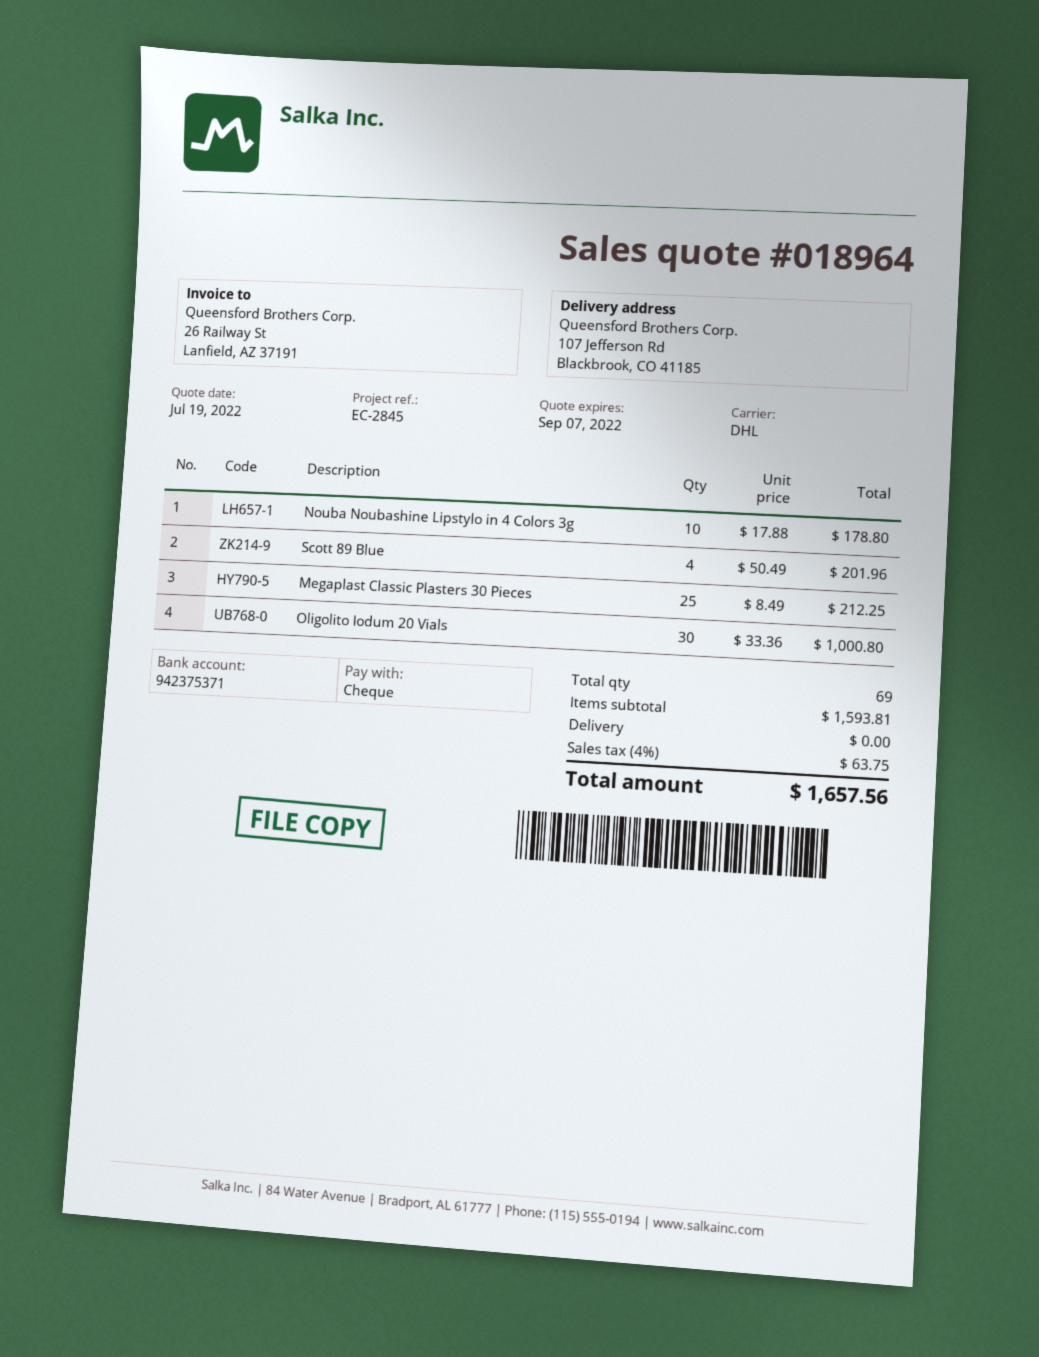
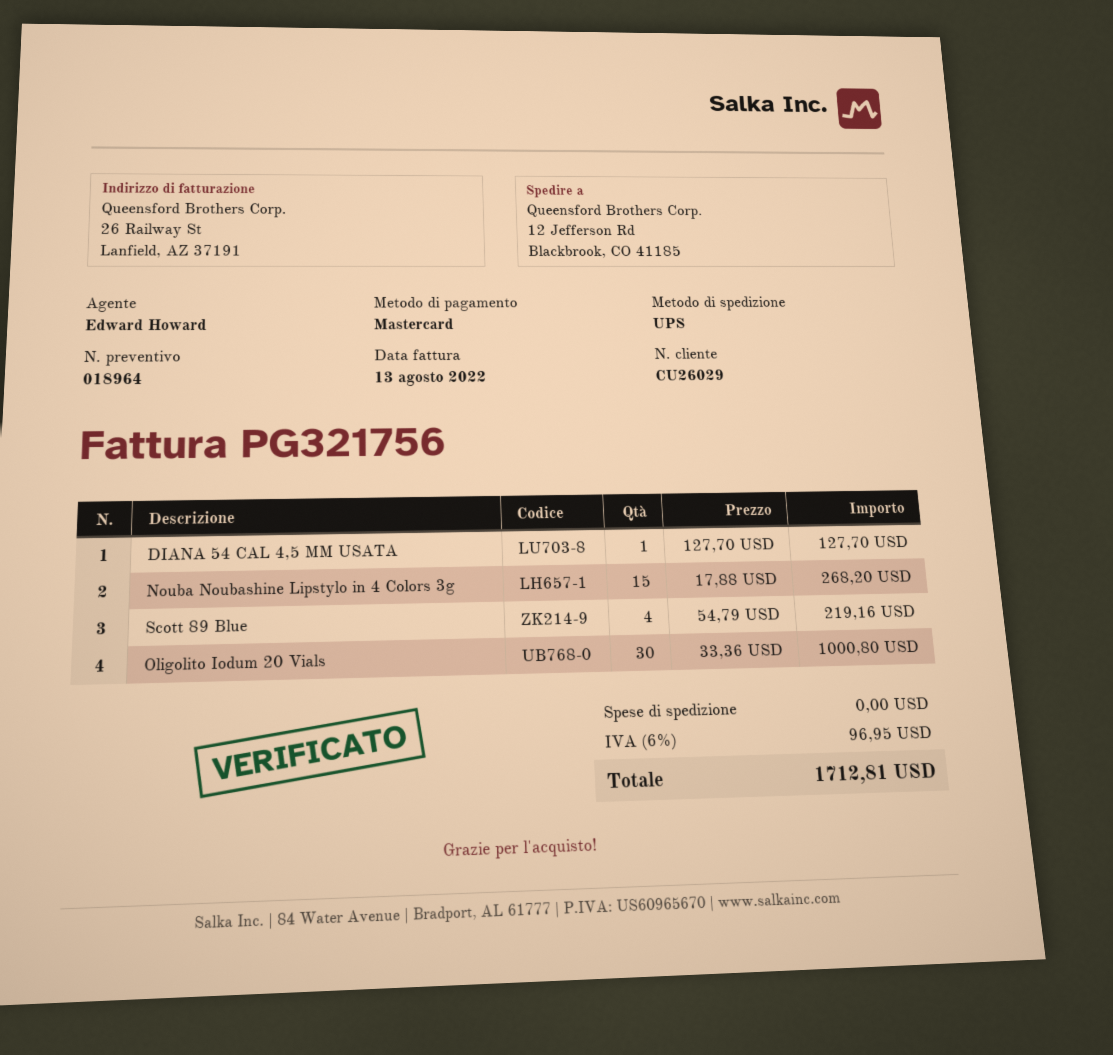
payment method: cheque -> Mastercard
shipping method: DHL -> UPS
ship to: 107 Jefferson Rd, Blackbrook, CO 41185 -> 12 Jefferson Rd, Blackbrook, CO 41185
Nouba Noubashine Lipstylo in 4 Colors 3g: 10 x 17.88 = 178.80 -> 15 x 17.88 = 268.20
Scott 89 Blue: 4 x 50.49 = 201.96 -> 4 x 54.79 = 219.16
Megaplast Classic Plasters 30 Pieces: 25 x 8.49 = 212.25 -> none
DIANA 54 CAL 4,5 MM USATA: none -> 1 x 127.70 = 127.70
tax: 4% = 63.75 -> 6% = 96.95
total: 1657.56 -> 1712.81

